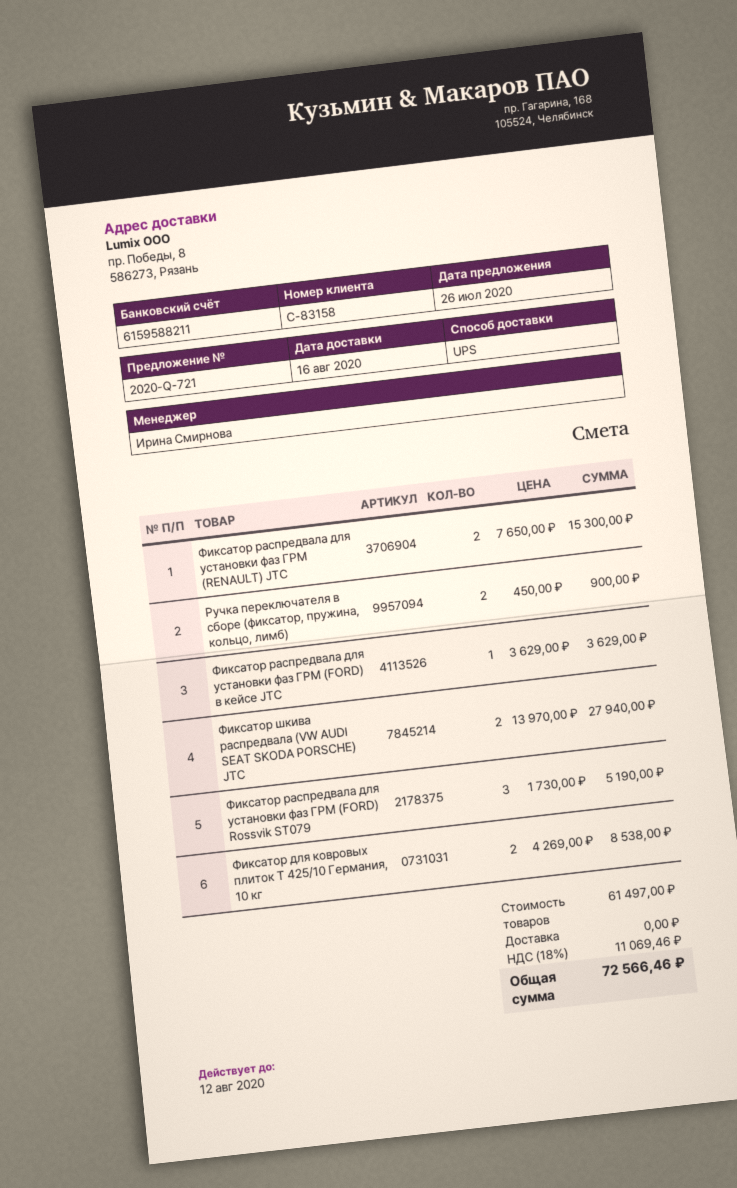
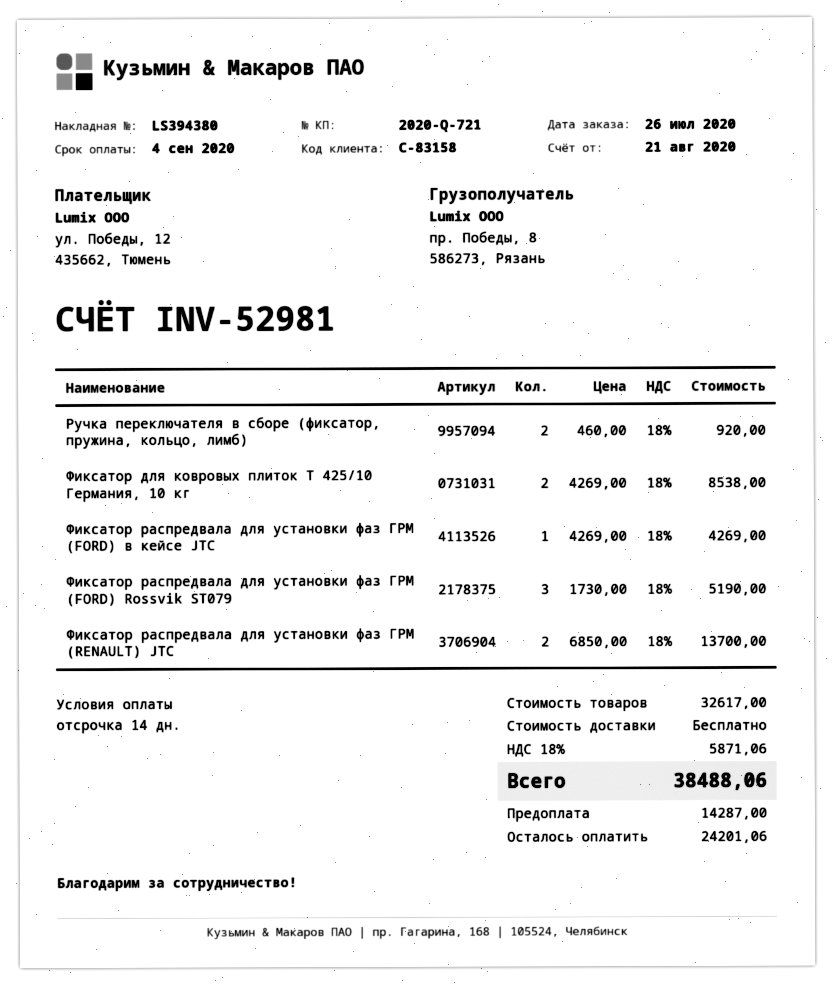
Фиксатор распредвала для установки фаз ГРМ (RENAULT) JTC: 2 x 7650.00 = 15300.00 -> 2 x 6850.00 = 13700.00
Ручка переключателя в сборе (фиксатор, пружина, кольцо, лимб): 2 x 450.00 = 900.00 -> 2 x 460.00 = 920.00
Фиксатор распредвала для установки фаз ГРМ (FORD) в кейсе JTC: 1 x 3629.00 = 3629.00 -> 1 x 4269.00 = 4269.00
Фиксатор шкива распредвала (VW AUDI SEAT SKODA PORSCHE) JTC: 2 x 13970.00 = 27940.00 -> none
subtotal: 61497.00 -> 32617.00
tax: 18% = 11069.46 -> 18% = 5871.06
total: 72566.46 -> 38488.06

